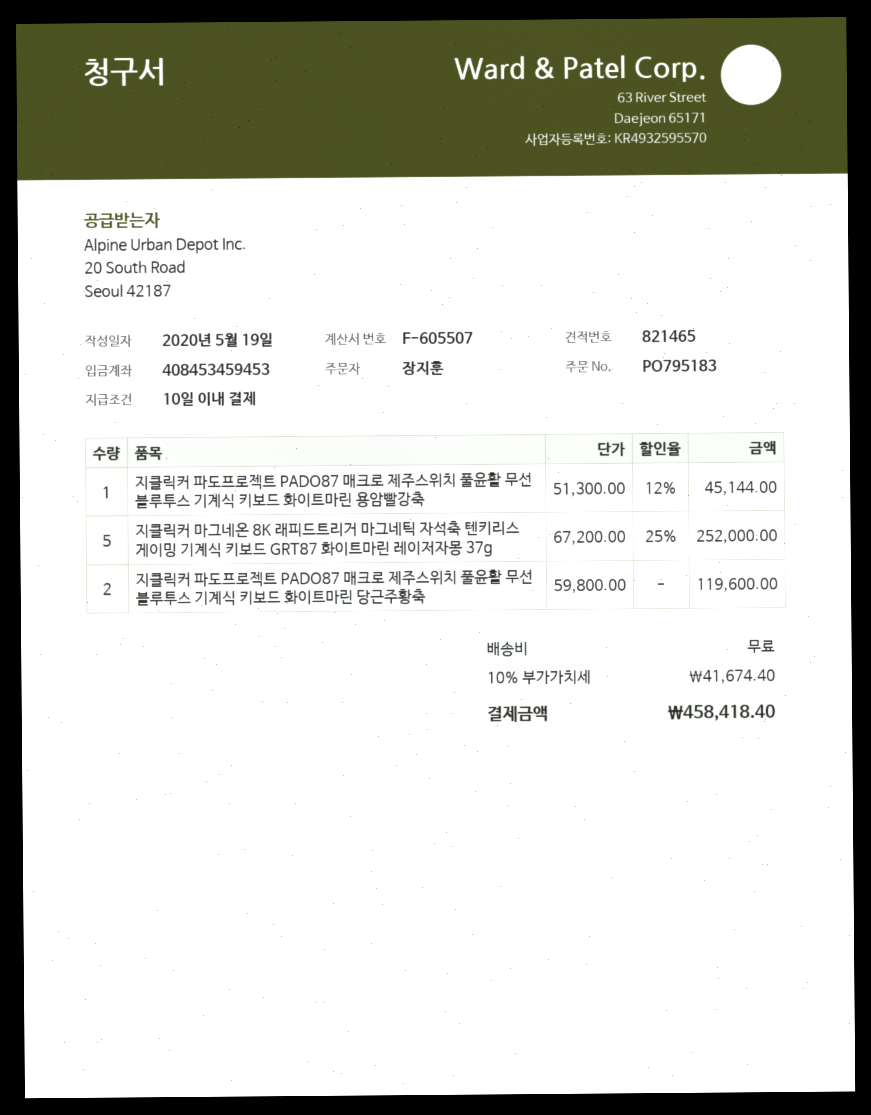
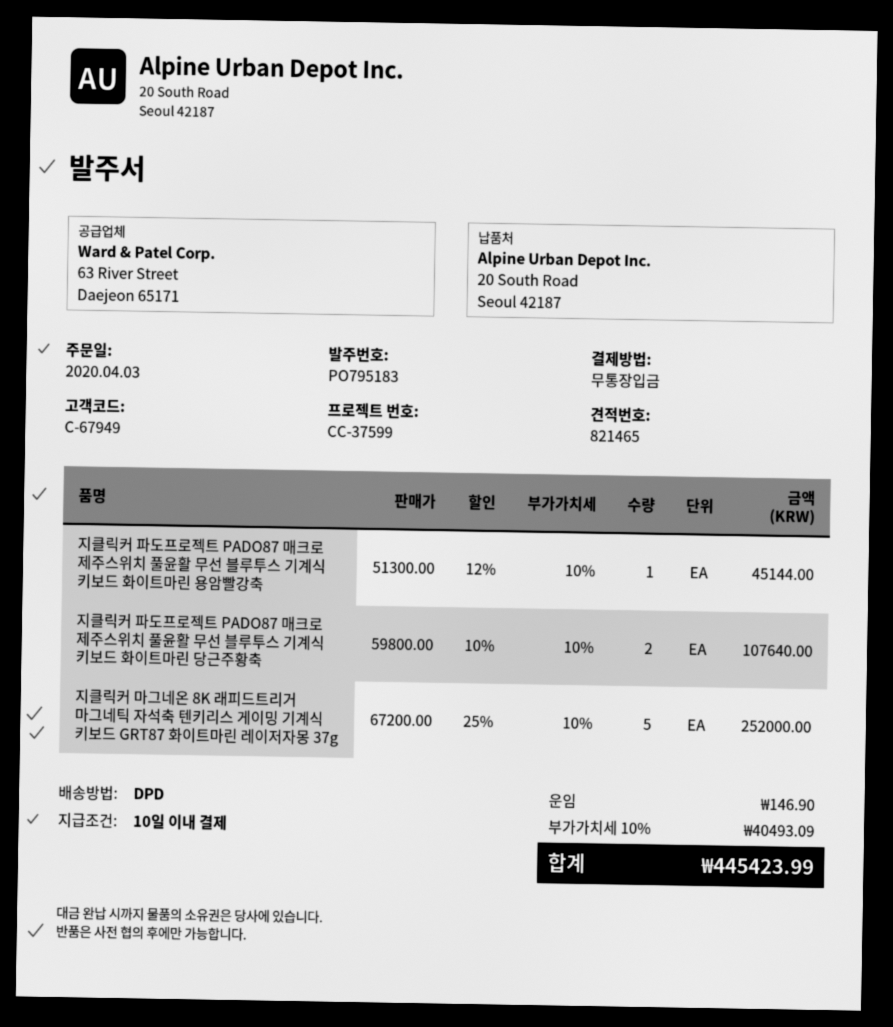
지클릭커 파도프로젝트 PADO87 매크로 제주스위치 풀윤활 무선 블루투스 기계식 키보드 화이트마린 당근주황축: 2 x 59800.00 = 119600.00 -> 2 x 59800.00 - 10% = 107640.00
shipping: 0.00 -> 146.90
tax: 10% = 41674.40 -> 10% = 40493.09
total: 458418.40 -> 445423.99

